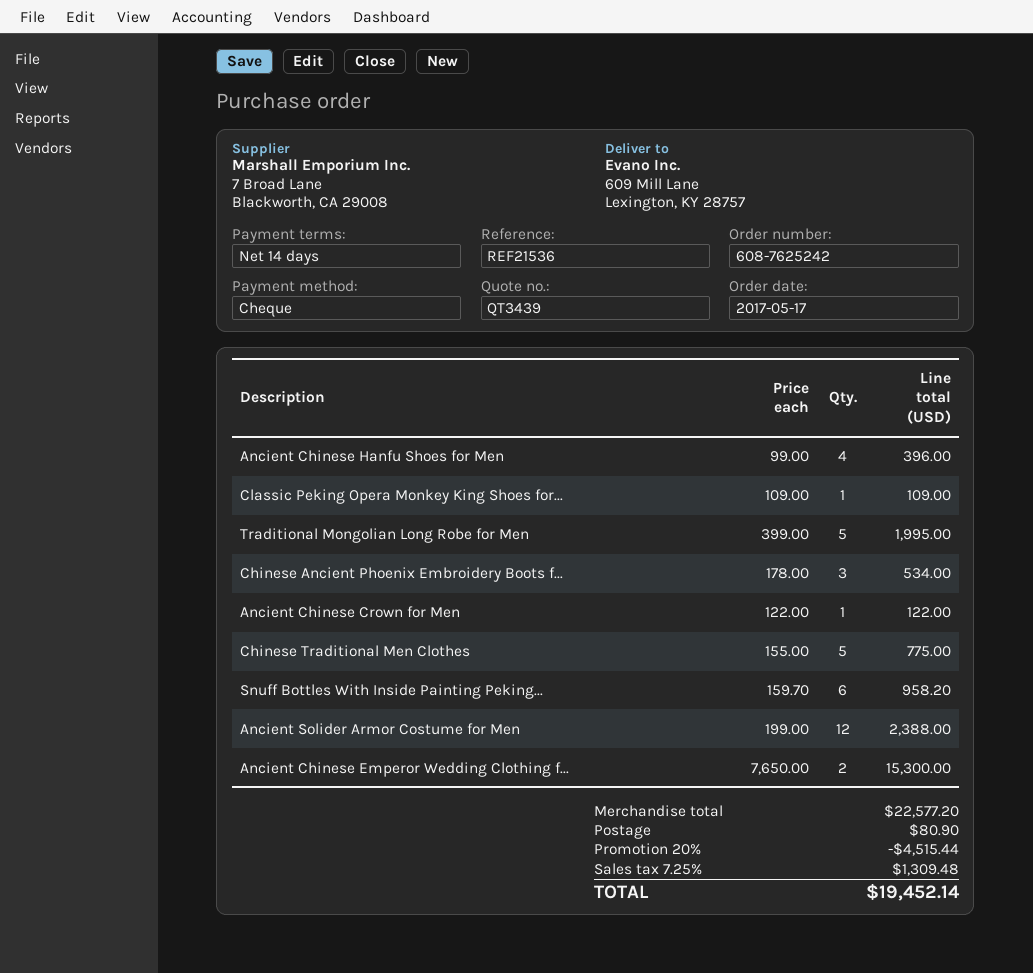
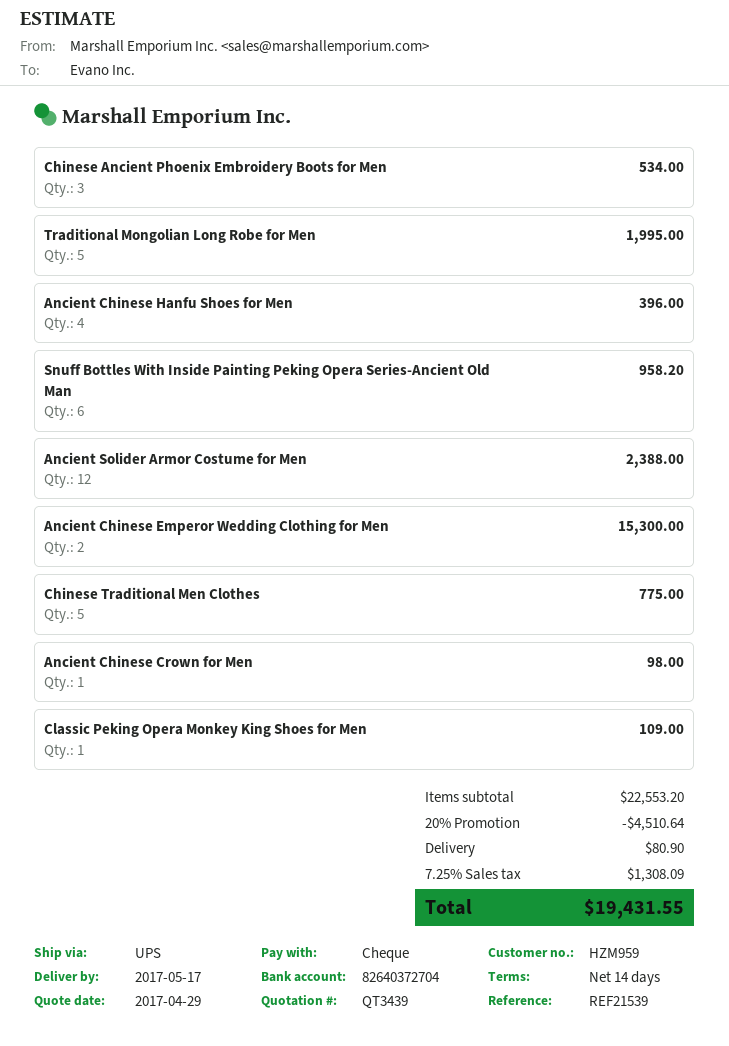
reference: REF21536 -> REF21539
Ancient Chinese Crown for Men: 1 for 122.00 -> 1 for 98.00
subtotal: 22577.20 -> 22553.20
discount: 20% = 4515.44 -> 20% = 4510.64
tax: 7.25% = 1309.48 -> 7.25% = 1308.09
total: 19452.14 -> 19431.55

